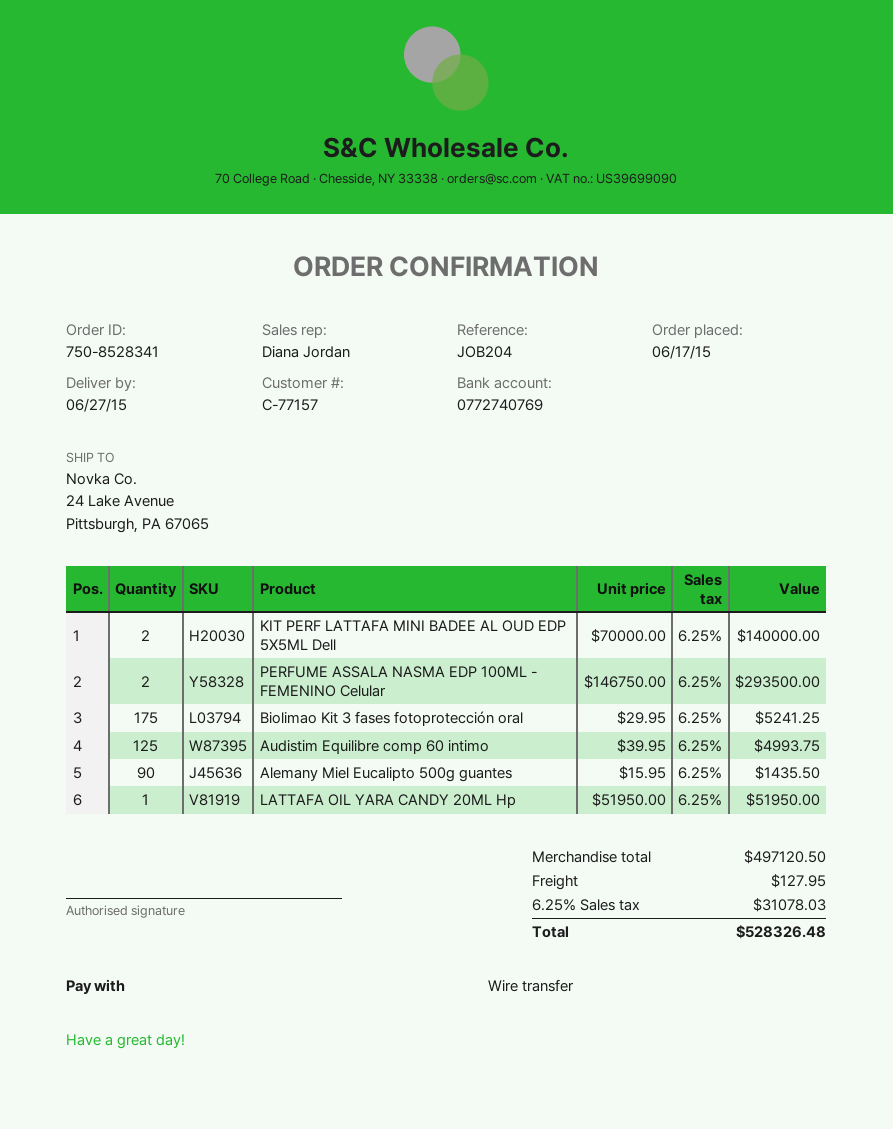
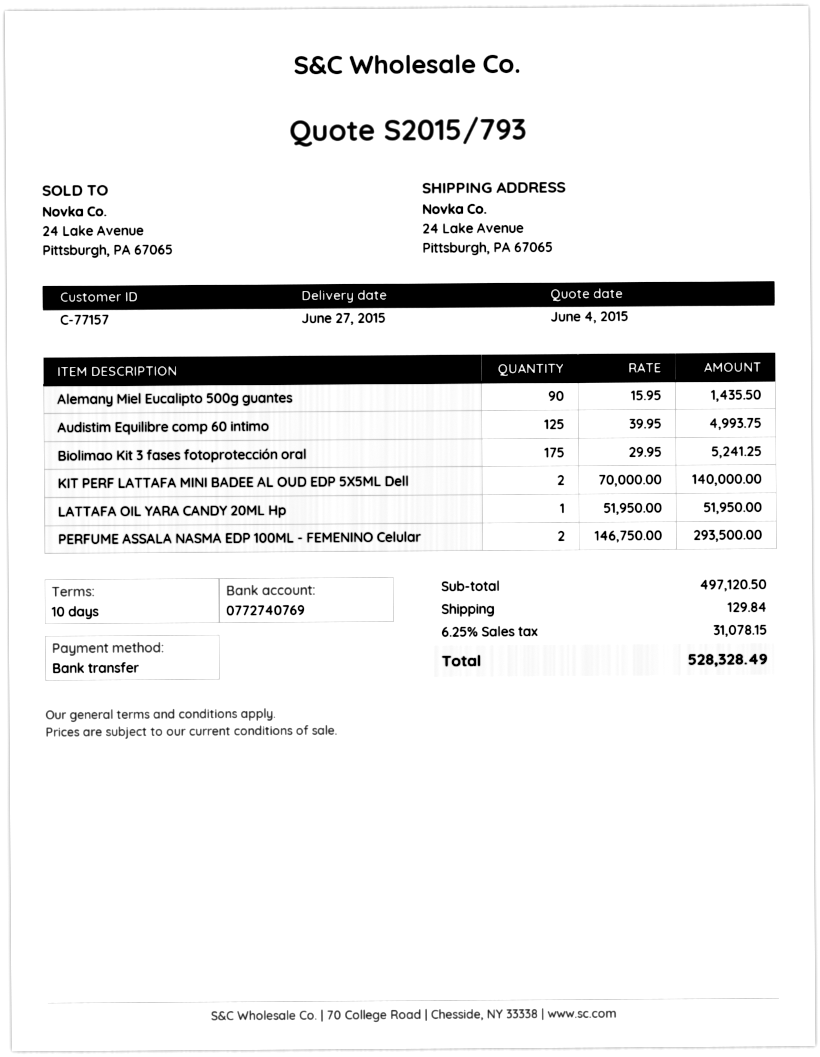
shipping: 127.95 -> 129.84
tax: 6.25% = 31078.03 -> 6.25% = 31078.15
total: 528326.48 -> 528328.49

